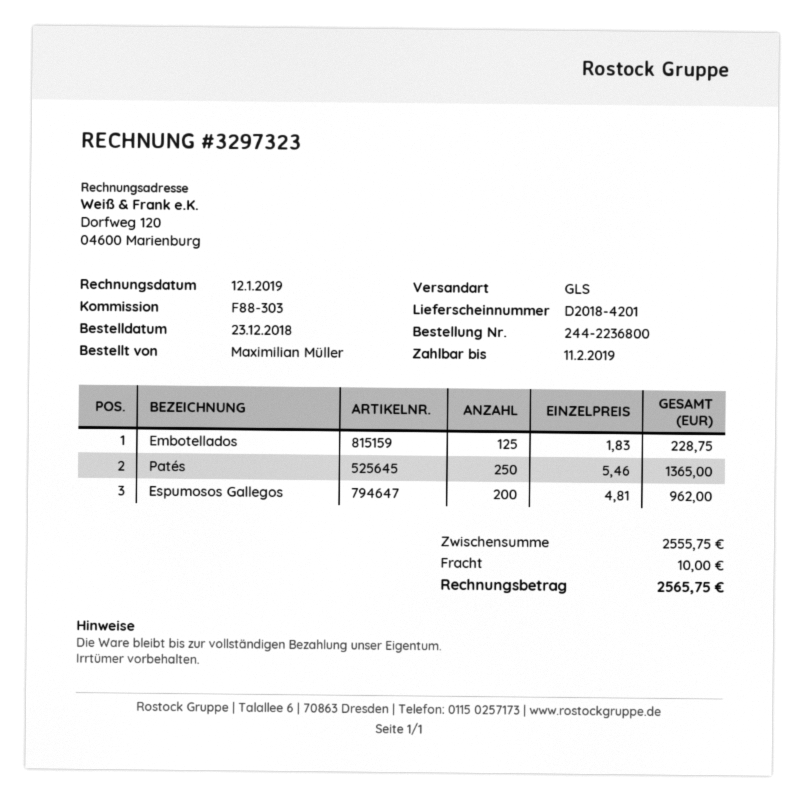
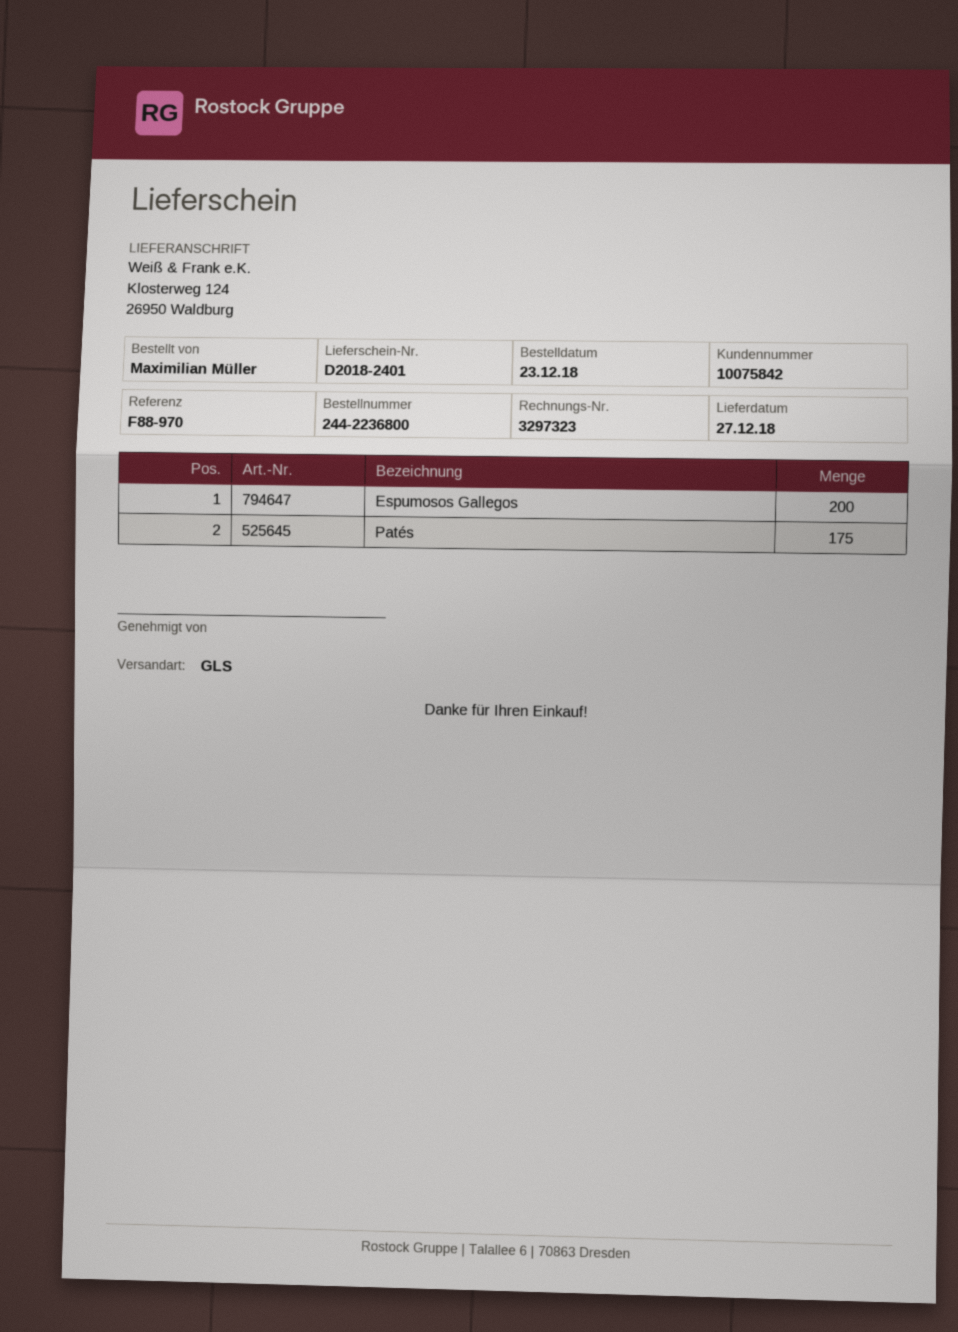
delivery note number: D2018-4201 -> D2018-2401
reference: F88-303 -> F88-970
Embotellados: 125 -> none
Patés: 250 -> 175

